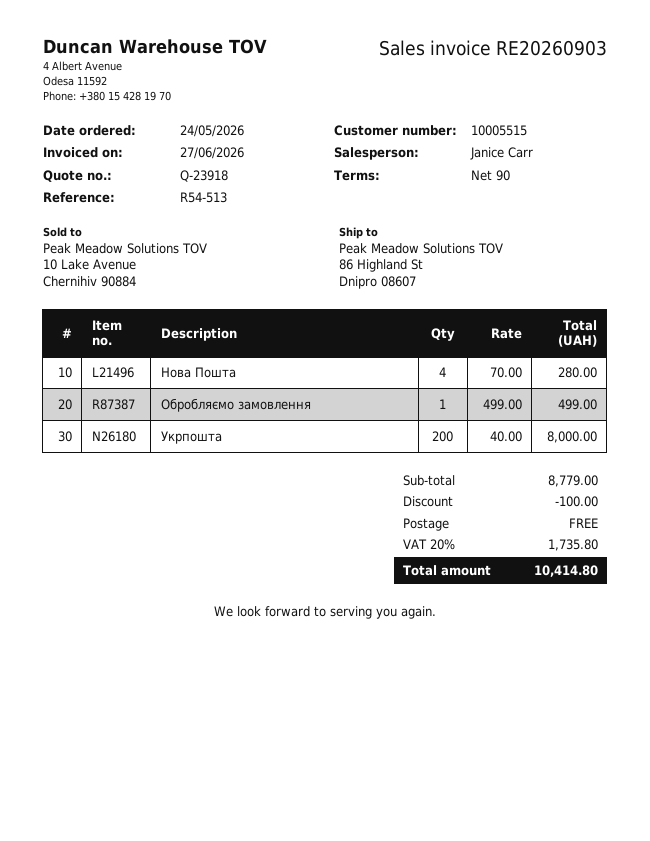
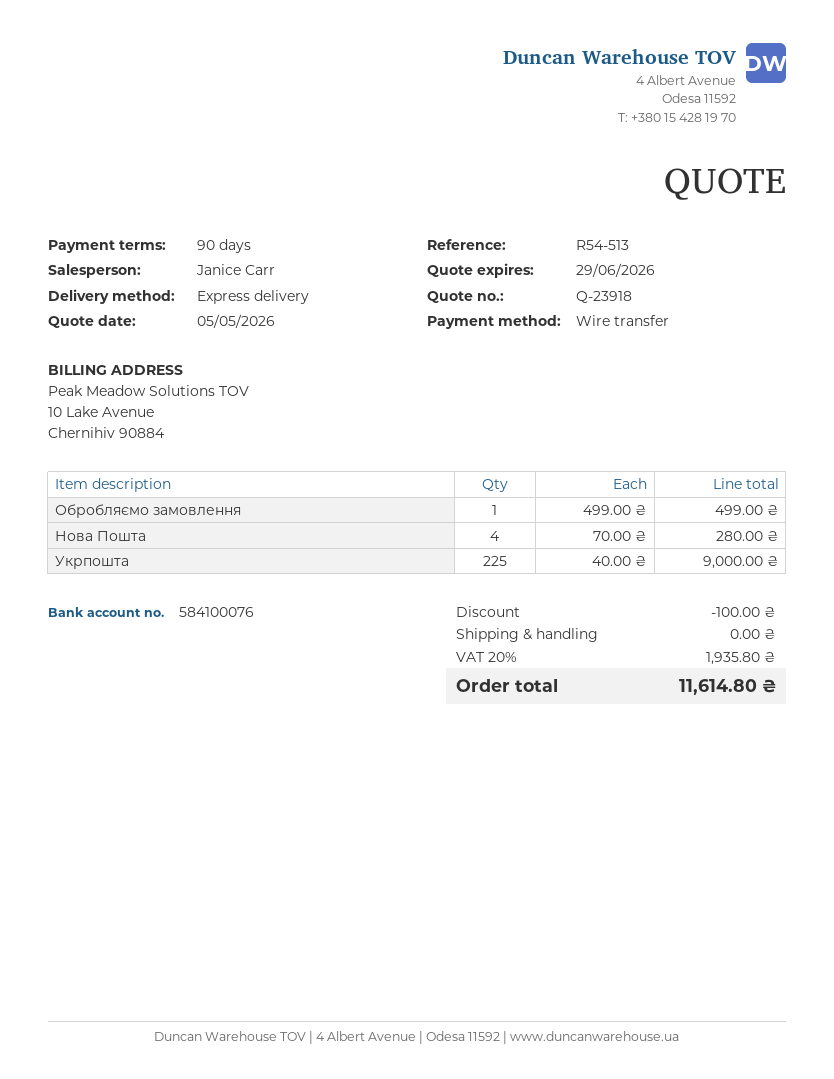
Укрпошта: 200 x 40.00 = 8000.00 -> 225 x 40.00 = 9000.00
tax: 20% = 1735.80 -> 20% = 1935.80
total: 10414.80 -> 11614.80

